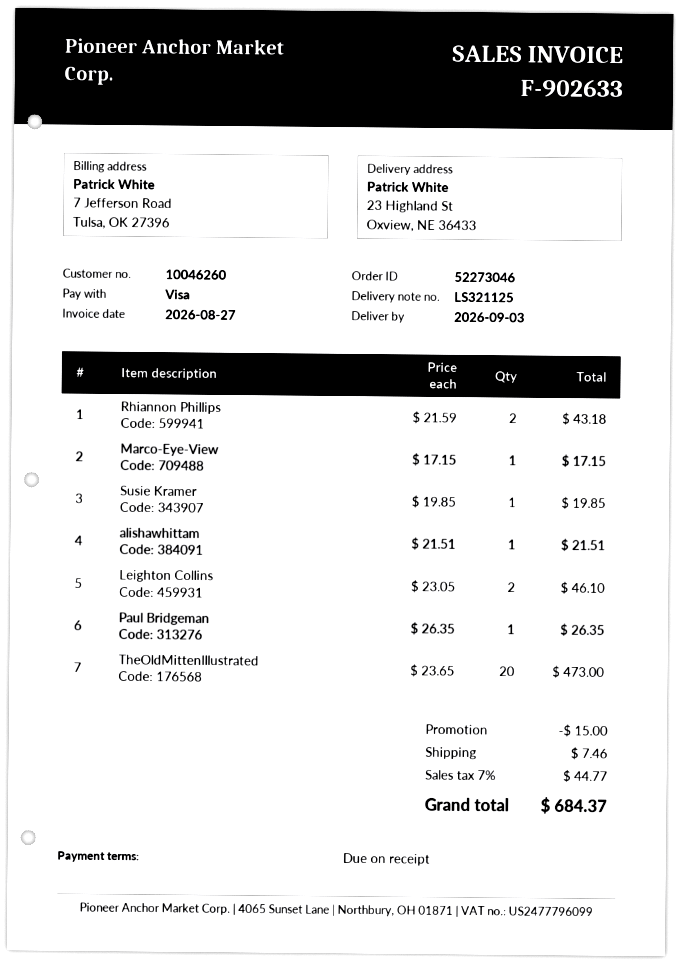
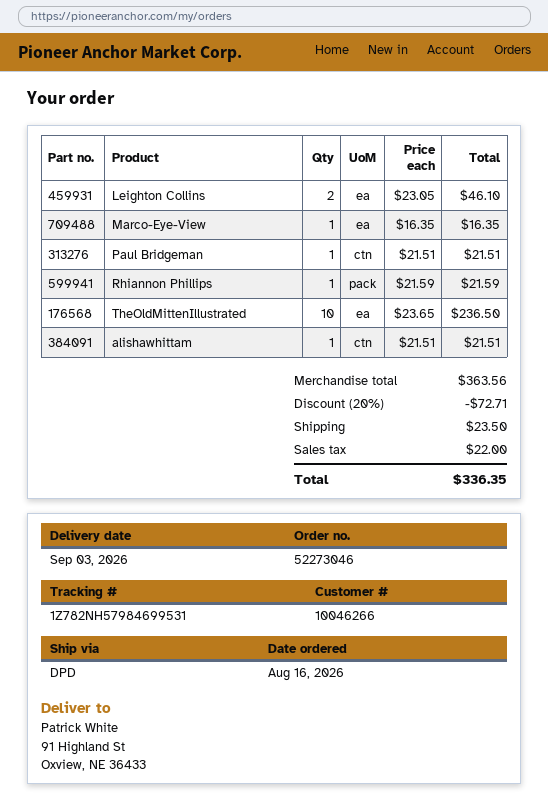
customer number: 10046260 -> 10046266
ship to: 23 Highland St, Oxview, NE 36433 -> 91 Highland St, Oxview, NE 36433
Rhiannon Phillips: 2 x 21.59 = 43.18 -> 1 x 21.59 = 21.59
Marco-Eye-View: 1 x 17.15 = 17.15 -> 1 x 16.35 = 16.35
Susie Kramer: 1 x 19.85 = 19.85 -> none
Paul Bridgeman: 1 x 26.35 = 26.35 -> 1 x 21.51 = 21.51
TheOldMittenIllustrated: 20 x 23.65 = 473.00 -> 10 x 23.65 = 236.50
discount: 15.00 -> 72.71
shipping: 7.46 -> 23.50
tax: 44.77 -> 22.00
total: 684.37 -> 336.35

